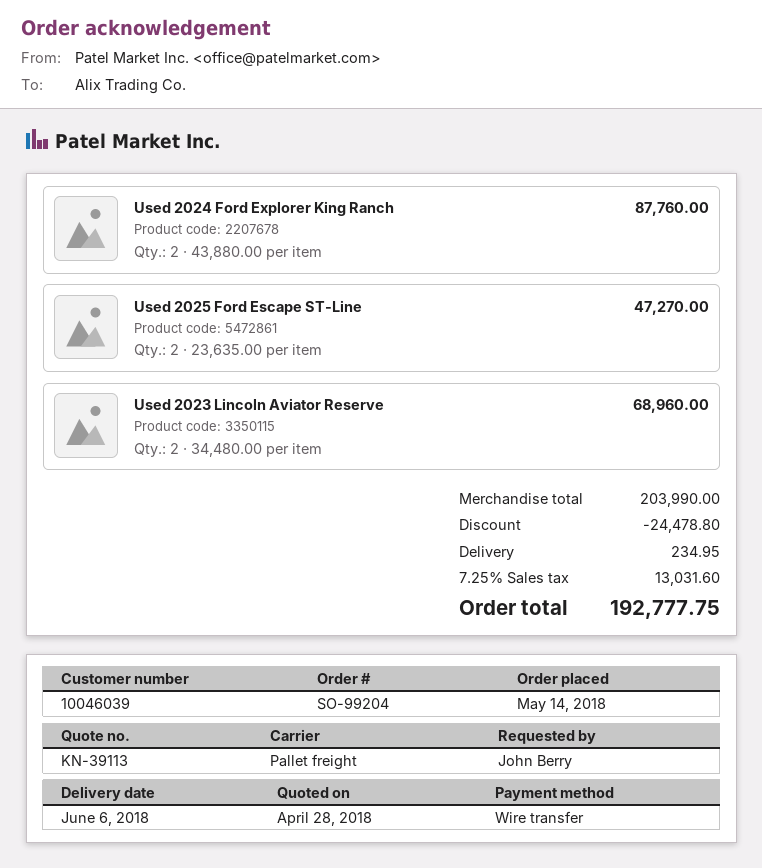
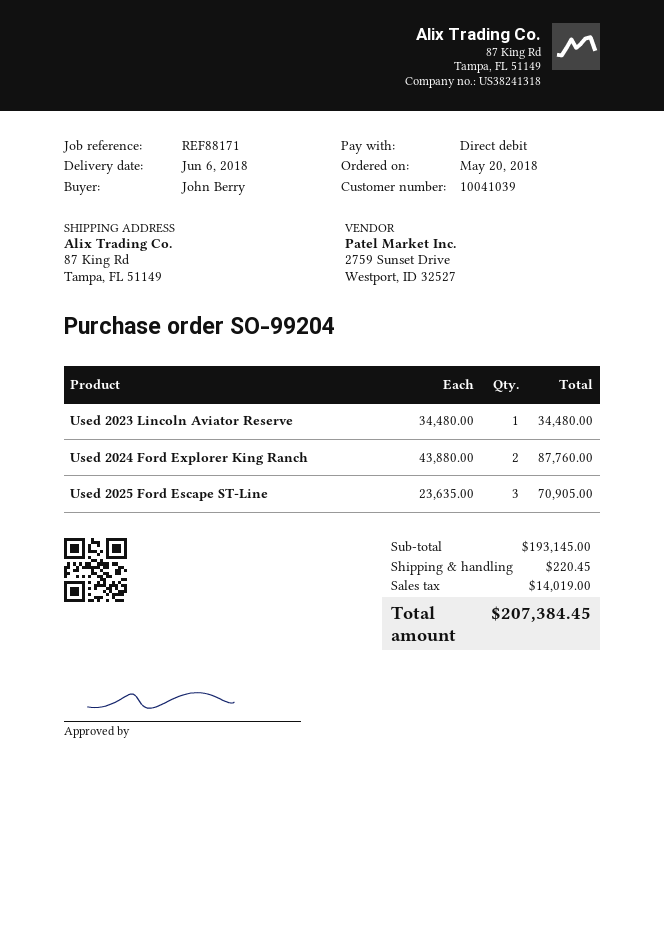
order date: 2018-05-14 -> 2018-05-20
customer number: 10046039 -> 10041039
payment method: bank transfer -> direct debit
Used 2025 Ford Escape ST-Line: 2 x 23635.00 = 47270.00 -> 3 x 23635.00 = 70905.00
Used 2023 Lincoln Aviator Reserve: 2 x 34480.00 = 68960.00 -> 1 x 34480.00 = 34480.00
subtotal: 203990.00 -> 193145.00
discount: 24478.80 -> none
shipping: 234.95 -> 220.45
tax: 13031.60 -> 14019.00
total: 192777.75 -> 207384.45

